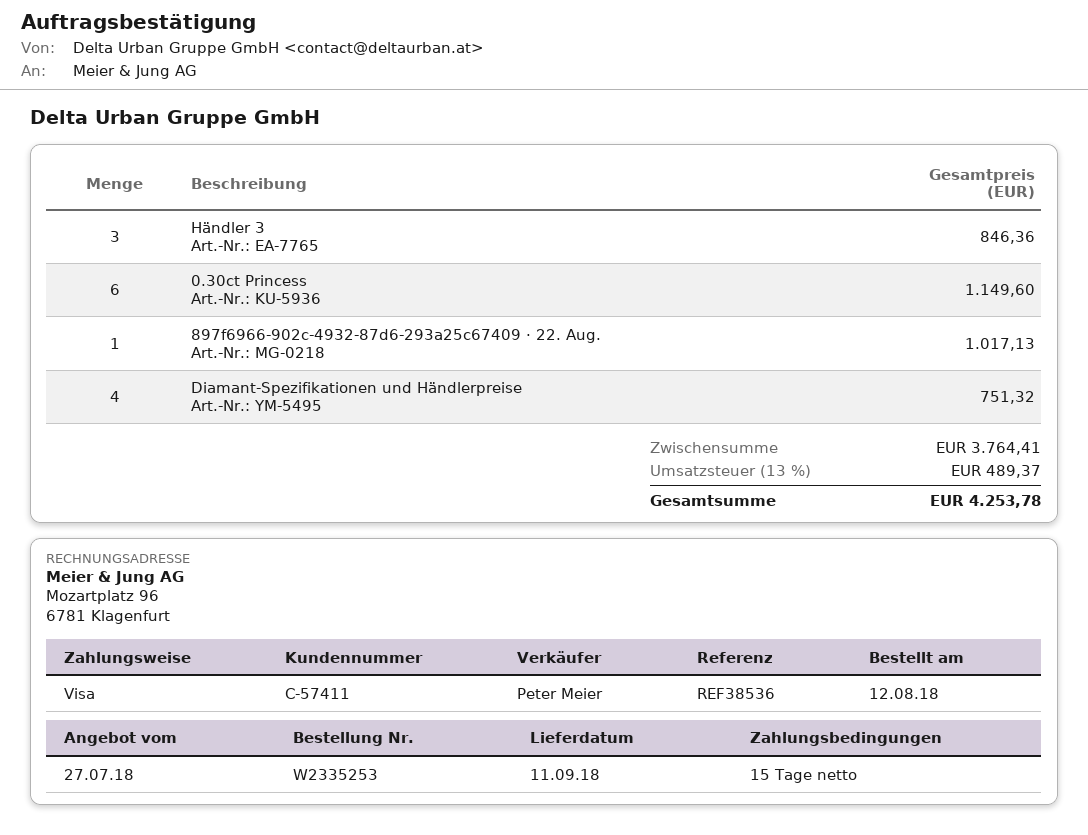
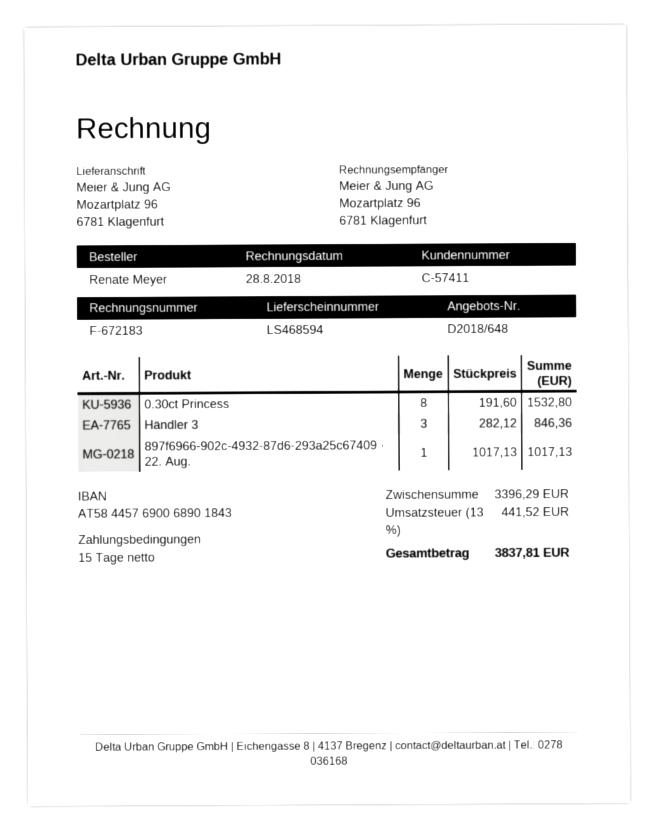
0.30ct Princess: 6 for 1149.60 -> 8 for 1532.80
Diamant-Spezifikationen und Händlerpreise: 4 for 751.32 -> none
subtotal: 3764.41 -> 3396.29
tax: 13% = 489.37 -> 13% = 441.52
total: 4253.78 -> 3837.81

